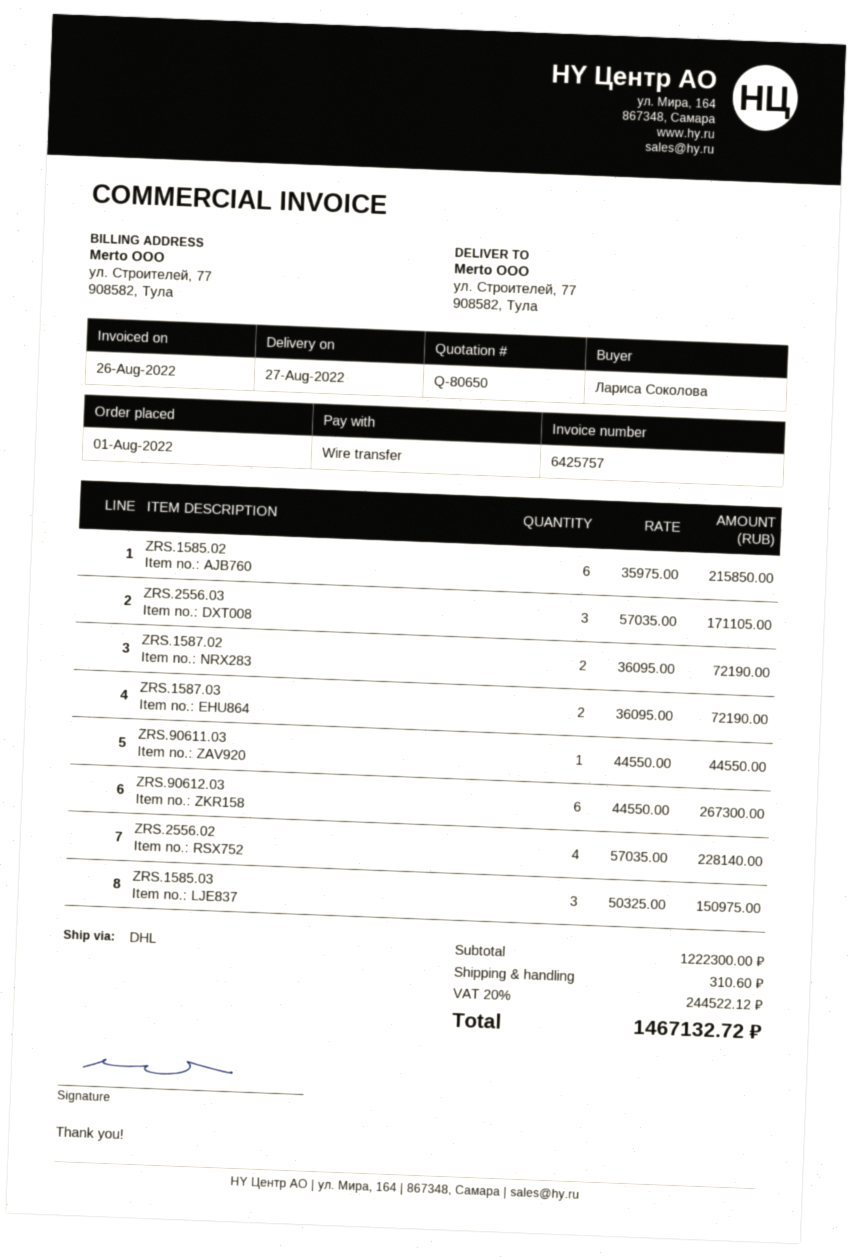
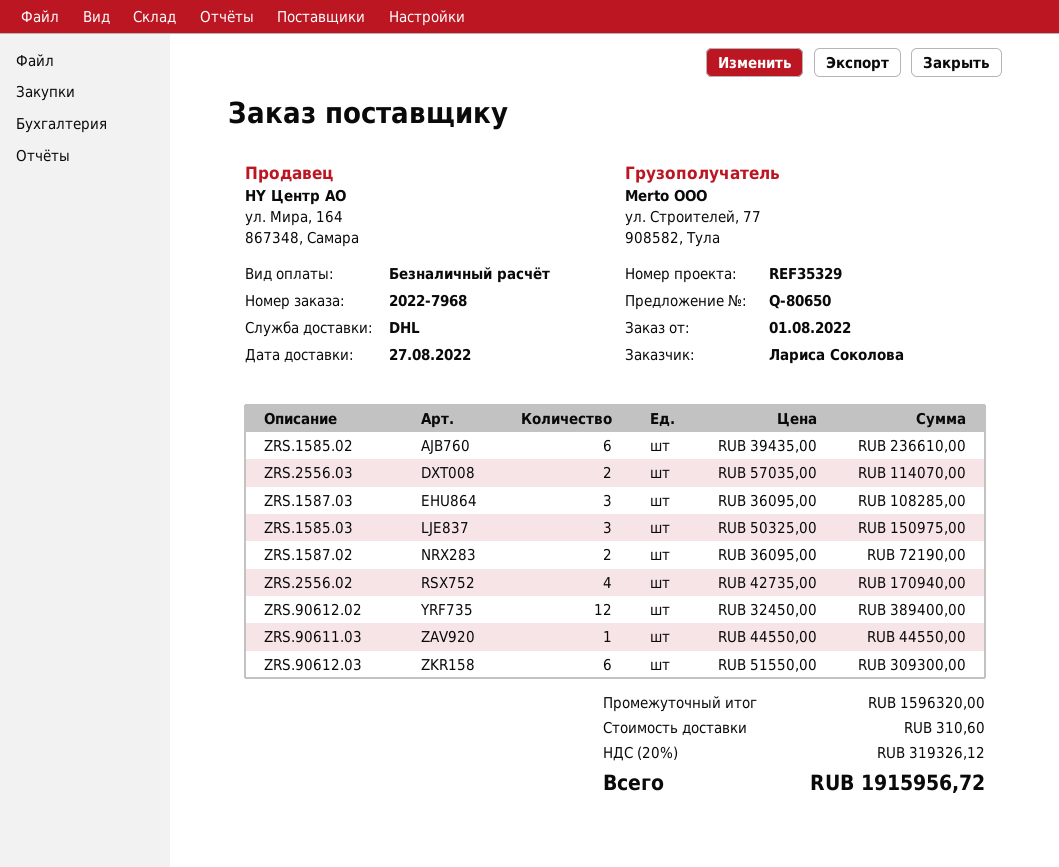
ZRS.1585.02: 6 x 35975.00 = 215850.00 -> 6 x 39435.00 = 236610.00
ZRS.2556.03: 3 x 57035.00 = 171105.00 -> 2 x 57035.00 = 114070.00
ZRS.1587.03: 2 x 36095.00 = 72190.00 -> 3 x 36095.00 = 108285.00
ZRS.90612.03: 6 x 44550.00 = 267300.00 -> 6 x 51550.00 = 309300.00
ZRS.2556.02: 4 x 57035.00 = 228140.00 -> 4 x 42735.00 = 170940.00
ZRS.90612.02: none -> 12 x 32450.00 = 389400.00
subtotal: 1222300.00 -> 1596320.00
tax: 20% = 244522.12 -> 20% = 319326.12
total: 1467132.72 -> 1915956.72

